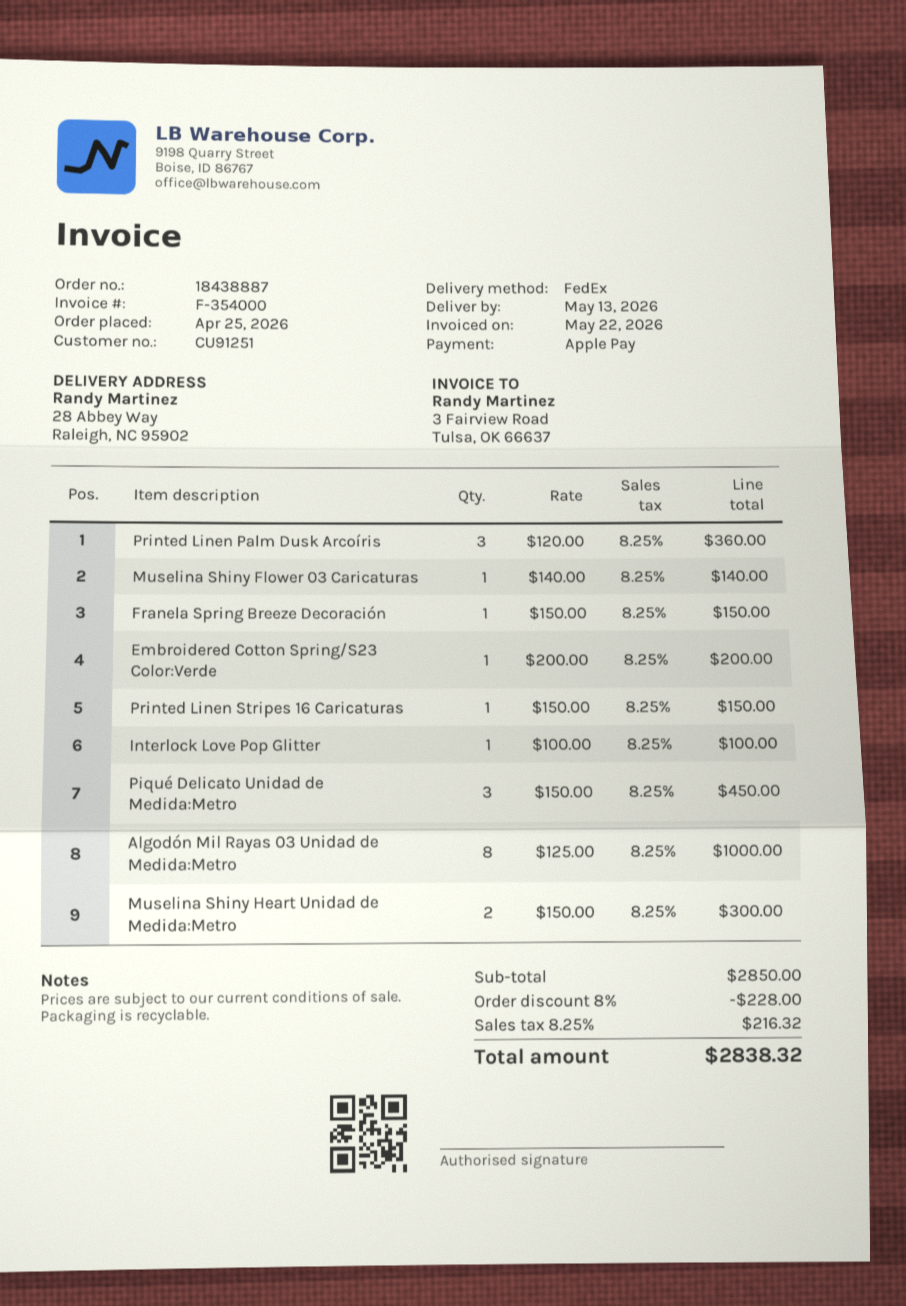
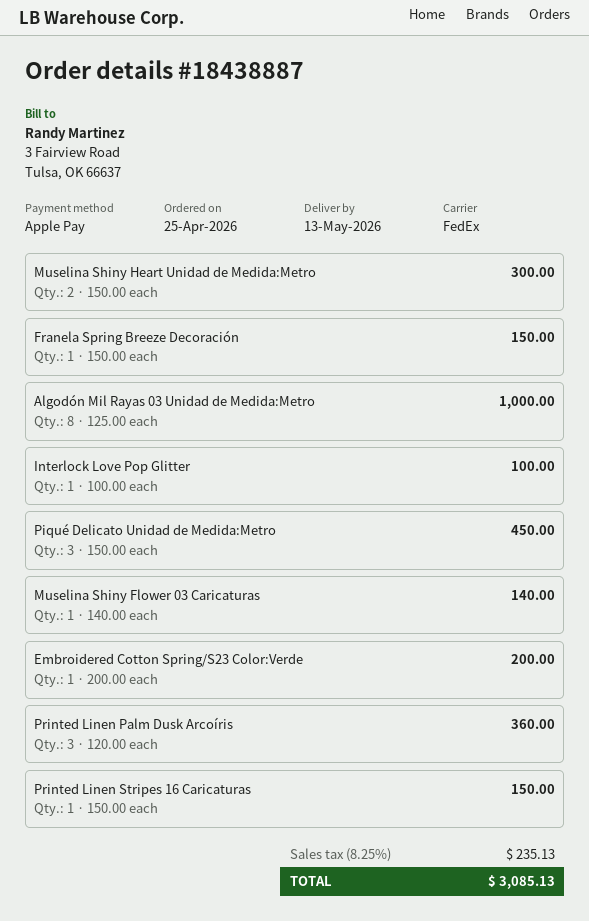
discount: 8% = 228.00 -> none
tax: 8.25% = 216.32 -> 8.25% = 235.13
total: 2838.32 -> 3085.13

